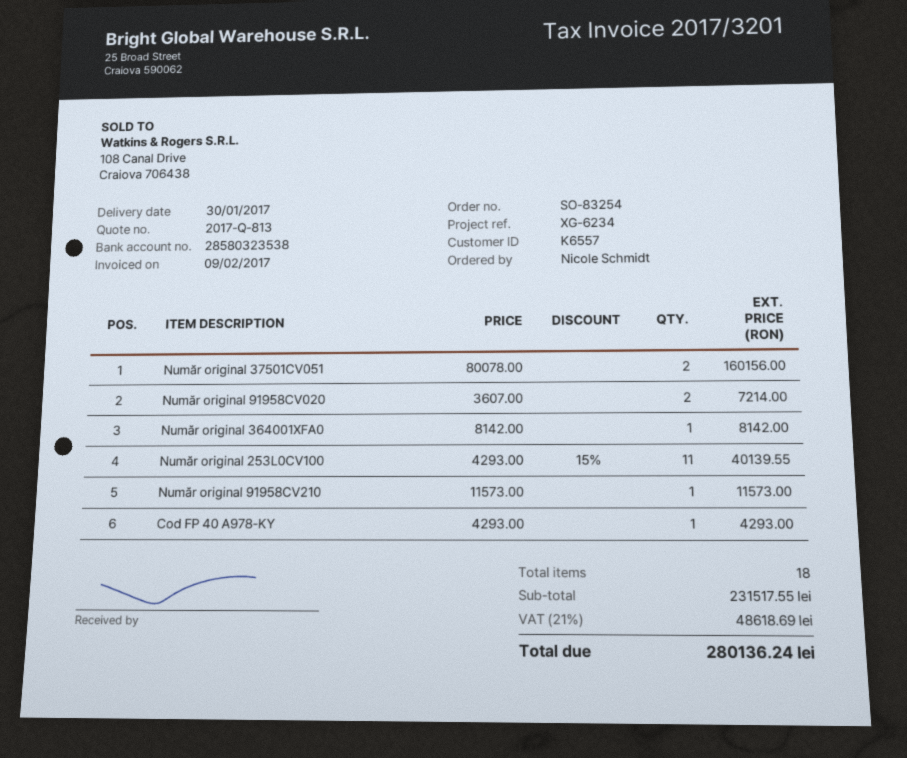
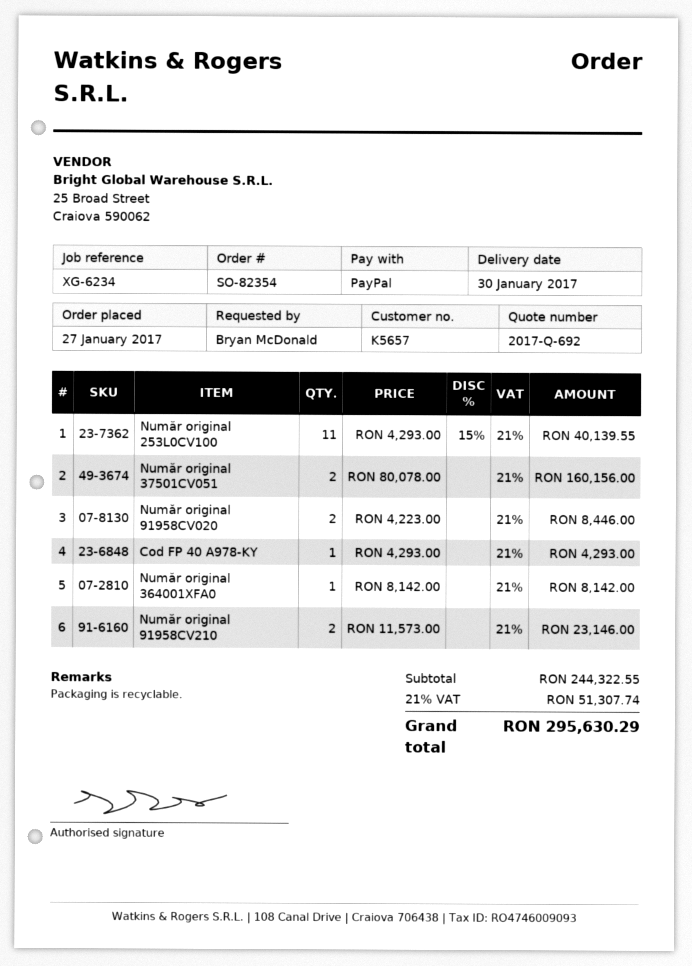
quote number: 2017-Q-813 -> 2017-Q-692
order number: SO-83254 -> SO-82354
customer number: K6557 -> K5657
ordered by: Nicole Schmidt -> Bryan McDonald
Număr original 91958CV020: 2 x 3607.00 = 7214.00 -> 2 x 4223.00 = 8446.00
Număr original 91958CV210: 1 x 11573.00 = 11573.00 -> 2 x 11573.00 = 23146.00
subtotal: 231517.55 -> 244322.55
tax: 21% = 48618.69 -> 21% = 51307.74
total: 280136.24 -> 295630.29

